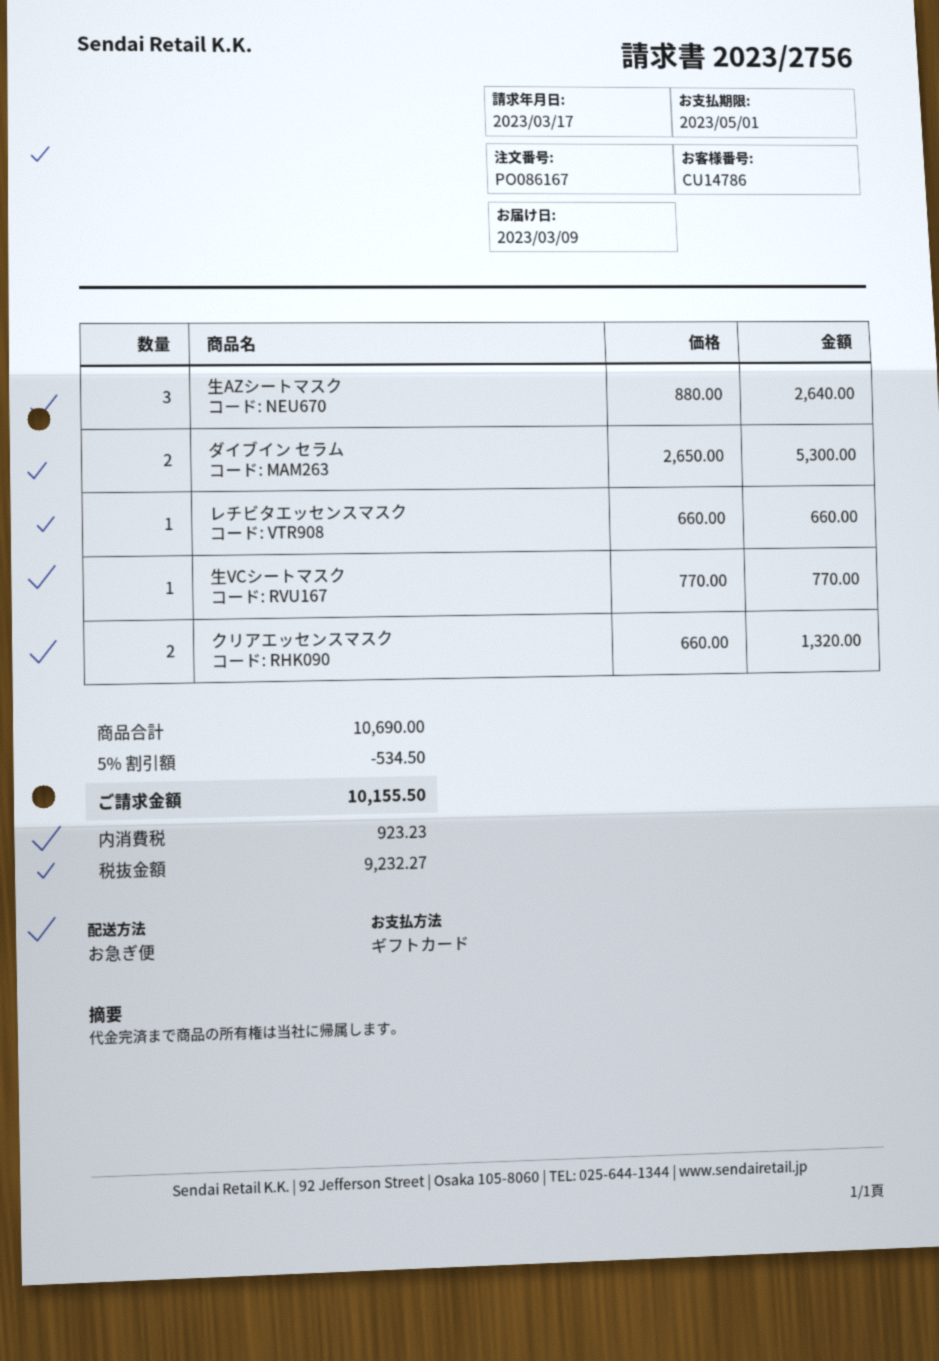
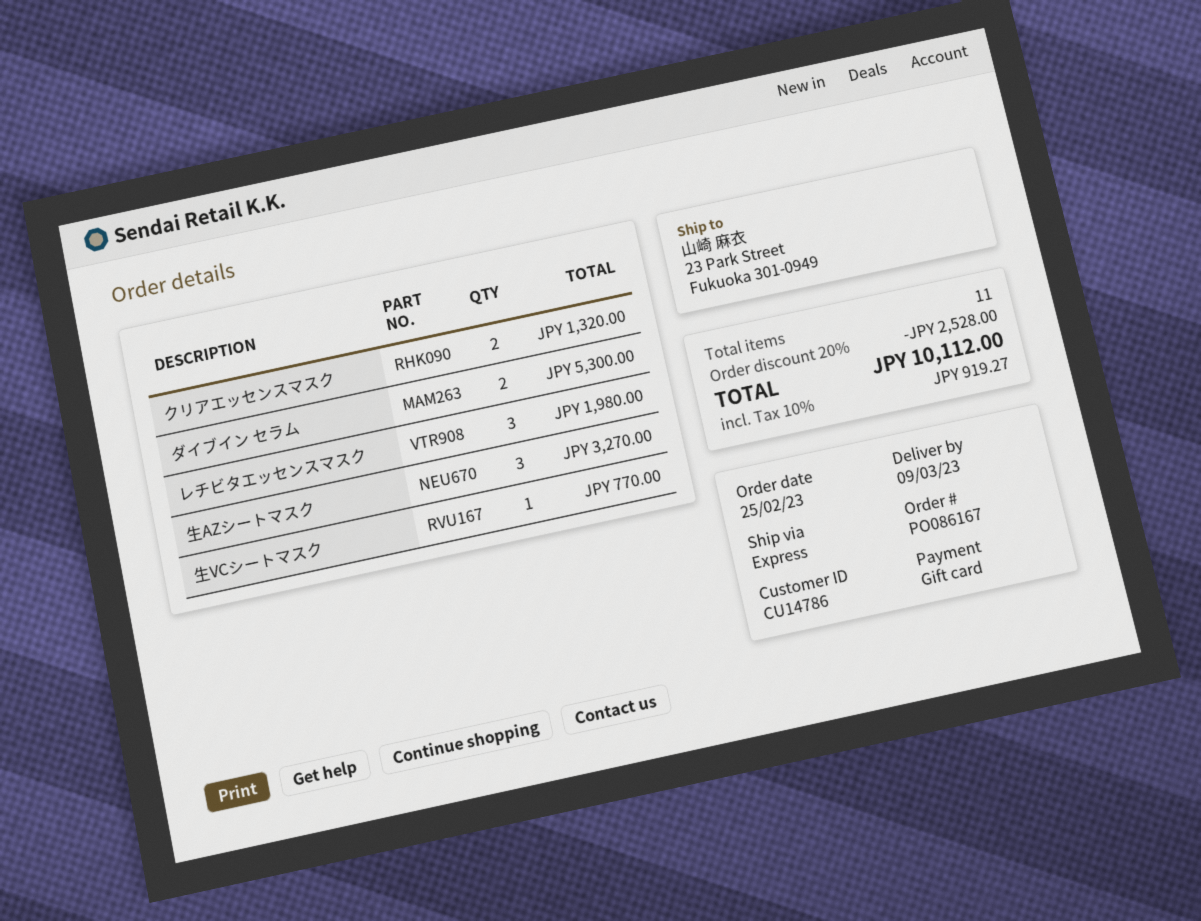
生AZシートマスク: 3 for 2640.00 -> 3 for 3270.00
レチビタエッセンスマスク: 1 for 660.00 -> 3 for 1980.00
discount: 5% = 534.50 -> 20% = 2528.00
tax: 923.23 -> 919.27
total: 10155.50 -> 10112.00

